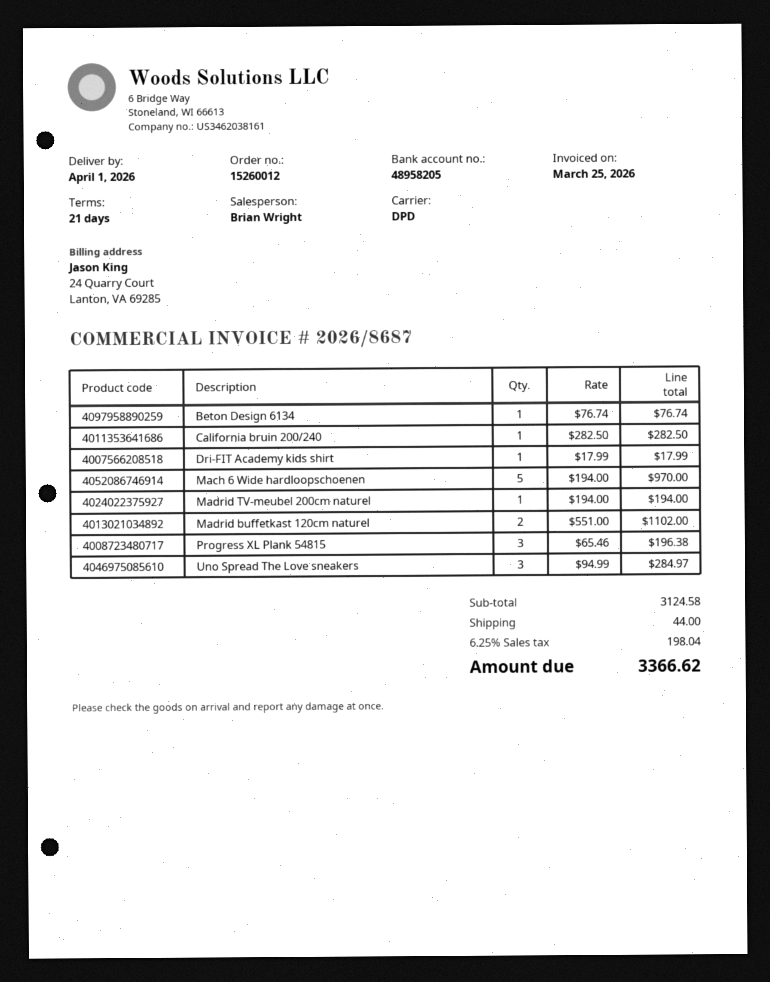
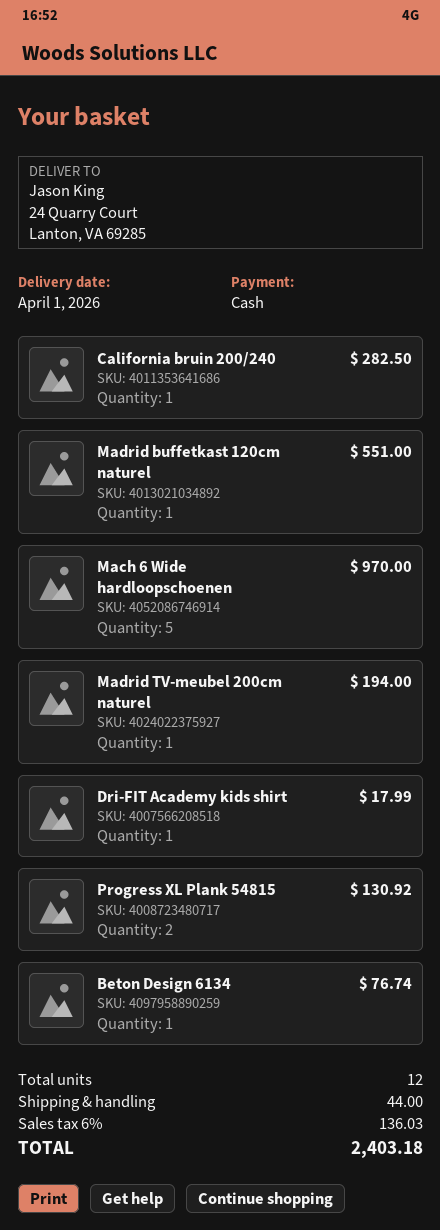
Madrid buffetkast 120cm naturel: 2 for 1102.00 -> 1 for 551.00
Progress XL Plank 54815: 3 for 196.38 -> 2 for 130.92
Uno Spread The Love sneakers: 3 for 284.97 -> none
tax: 6.25% = 198.04 -> 6% = 136.03
total: 3366.62 -> 2403.18

